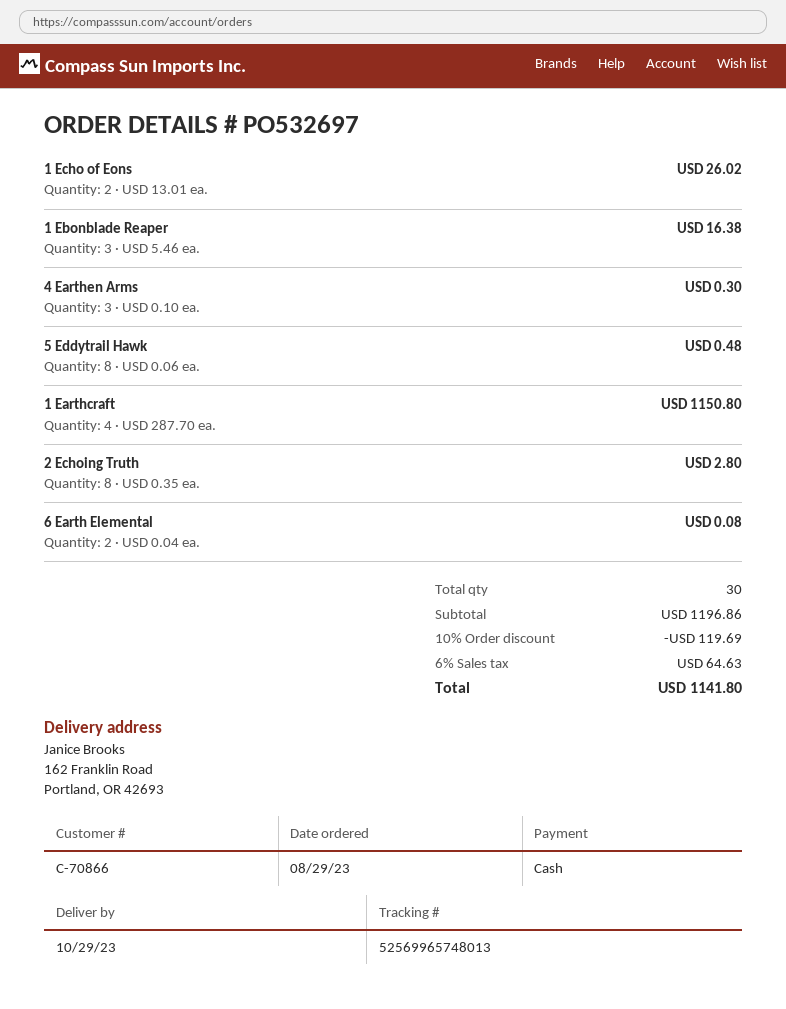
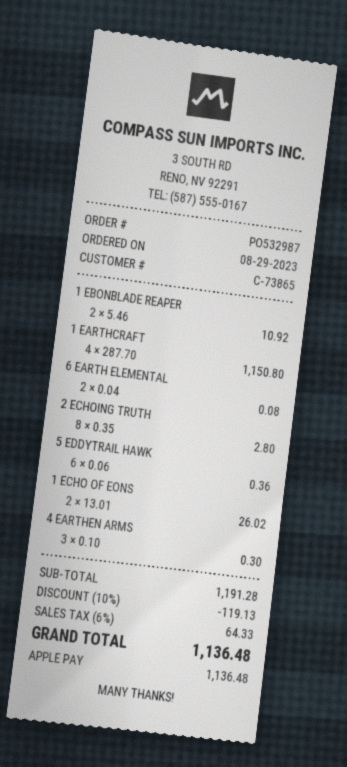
order number: PO532697 -> PO532987
customer number: C-70866 -> C-73865
payment method: cash -> Apple Pay
1 Ebonblade Reaper: 3 x 5.46 = 16.38 -> 2 x 5.46 = 10.92
5 Eddytrail Hawk: 8 x 0.06 = 0.48 -> 6 x 0.06 = 0.36
subtotal: 1196.86 -> 1191.28
discount: 10% = 119.69 -> 10% = 119.13
tax: 6% = 64.63 -> 6% = 64.33
total: 1141.80 -> 1136.48

